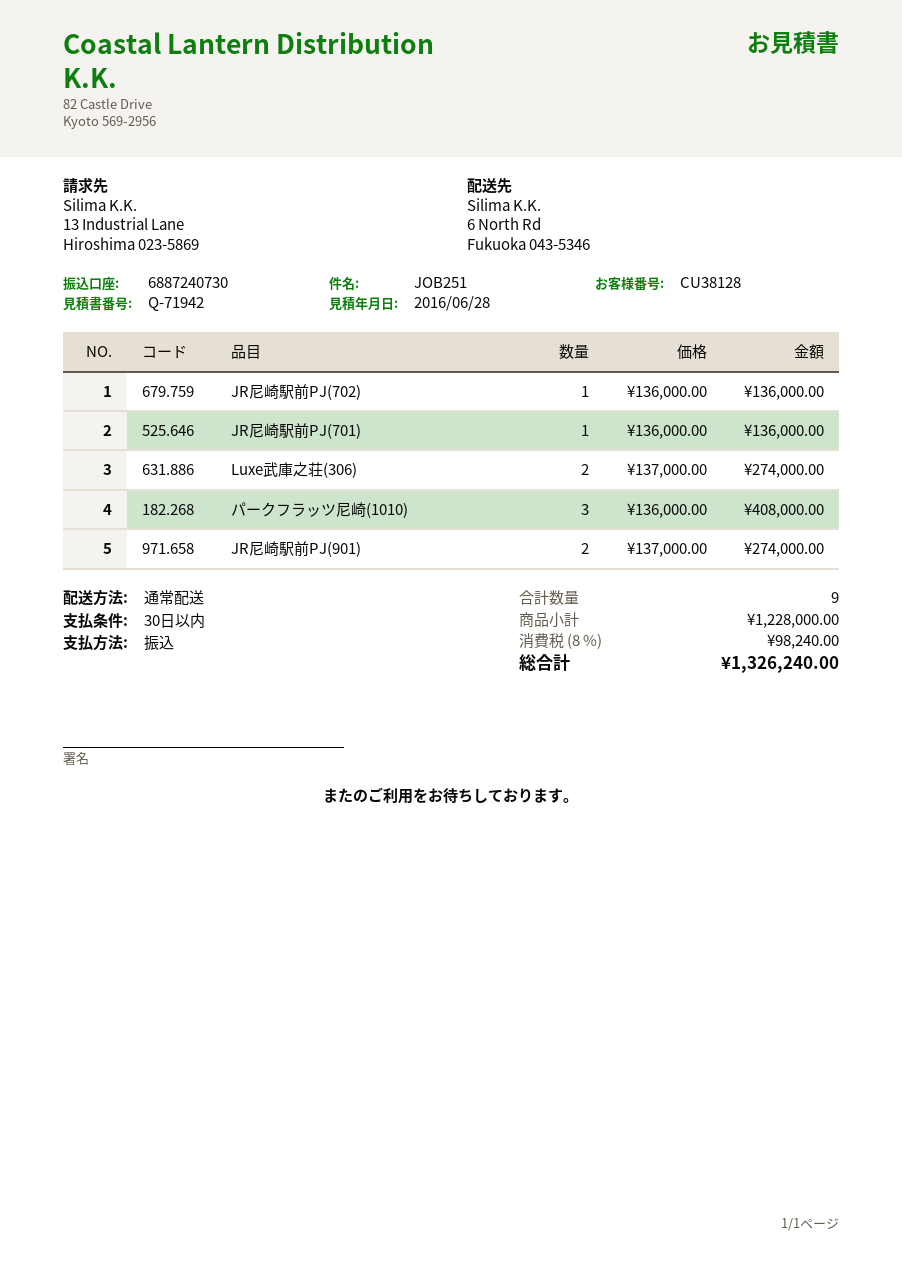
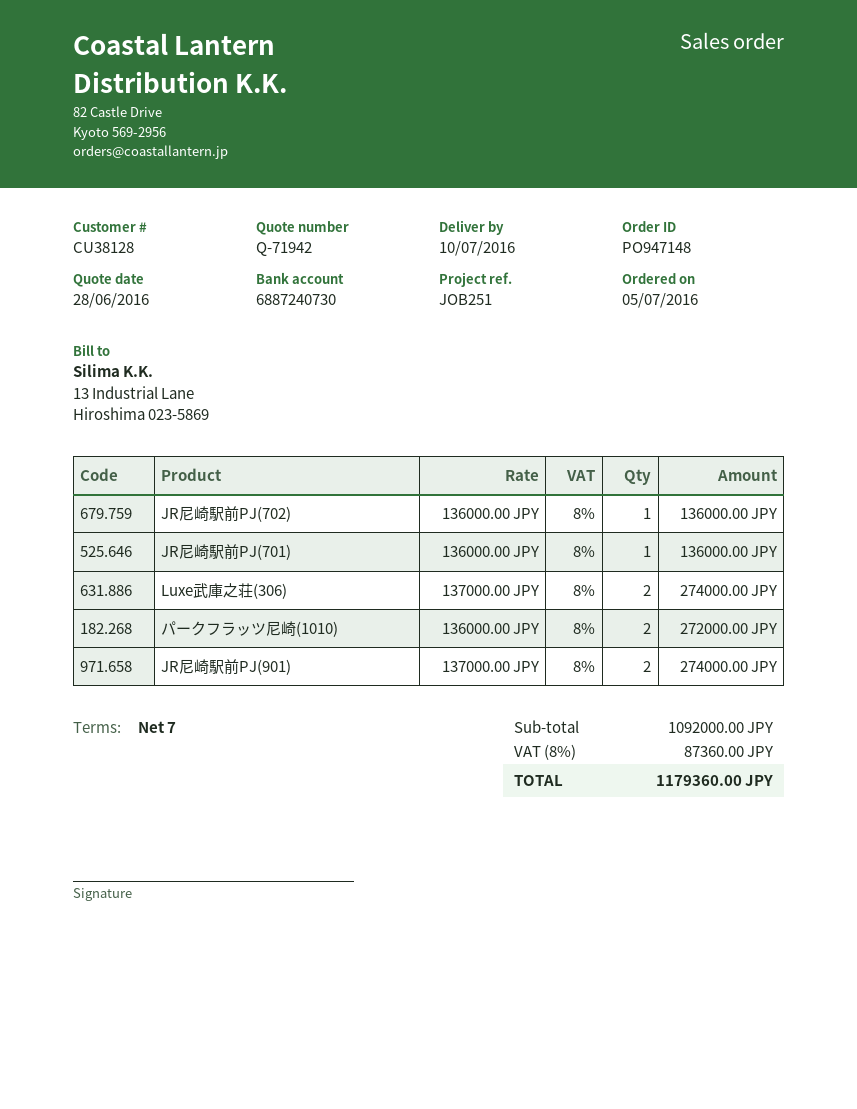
payment terms: 30 days -> 7 days
パークフラッツ尼崎(1010): 3 x 136000.00 = 408000.00 -> 2 x 136000.00 = 272000.00
subtotal: 1228000.00 -> 1092000.00
tax: 8% = 98240.00 -> 8% = 87360.00
total: 1326240.00 -> 1179360.00

